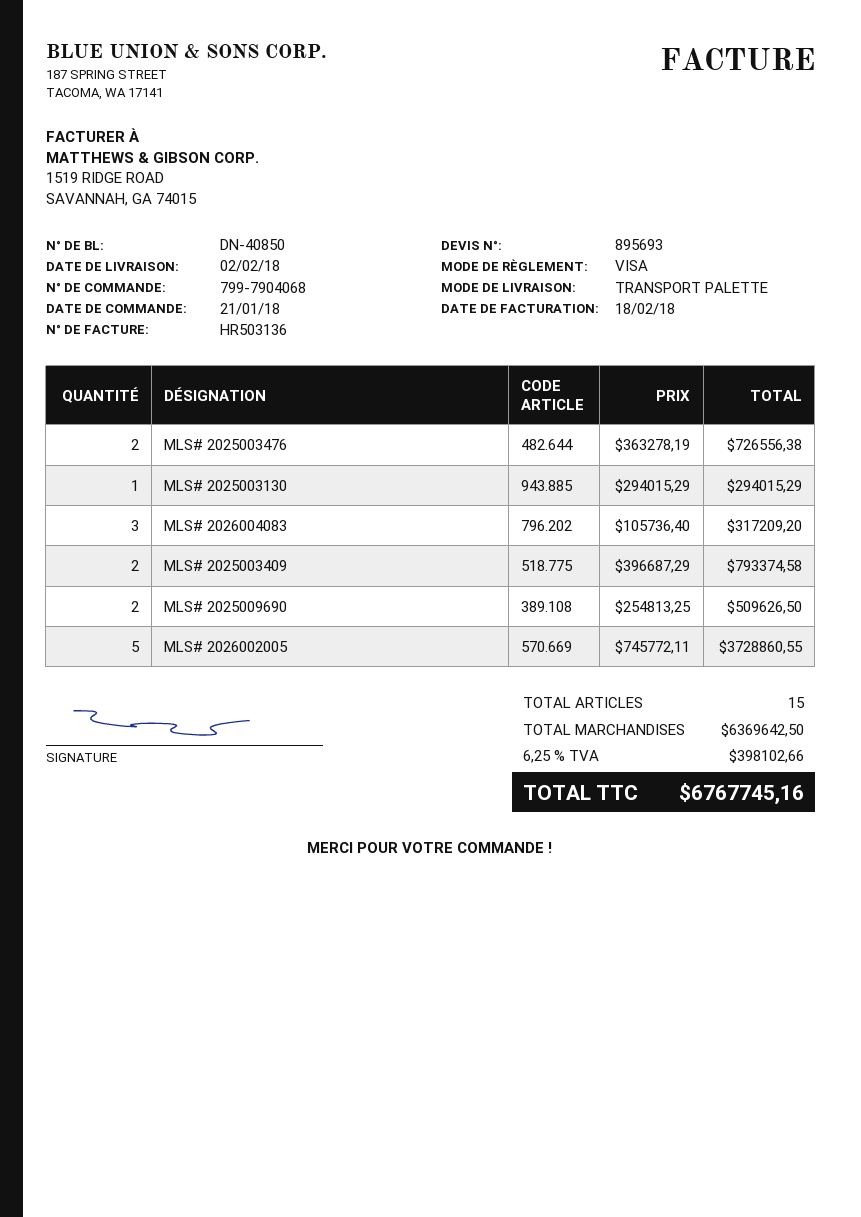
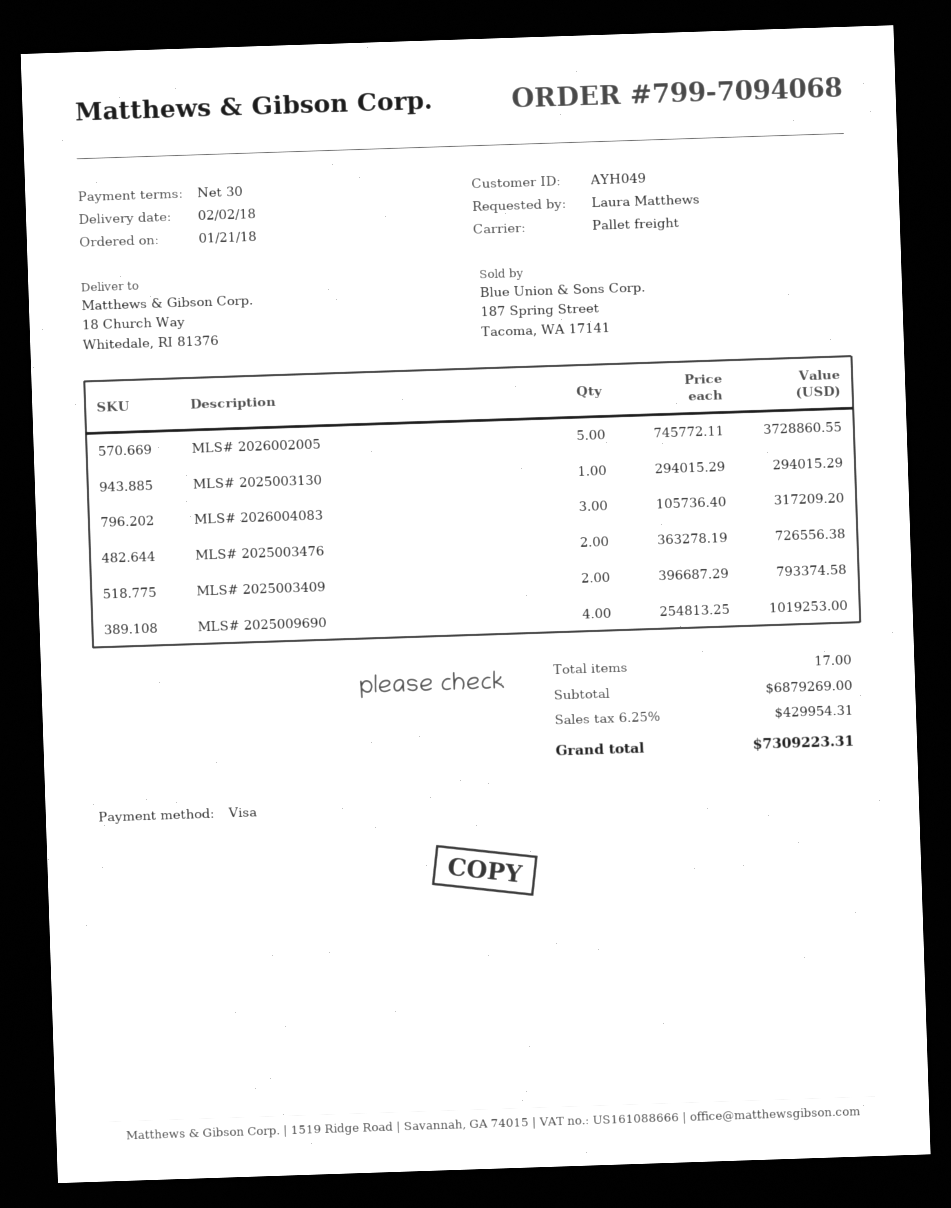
order number: 799-7904068 -> 799-7094068
MLS# 2025009690: 2 x 254813.25 = 509626.50 -> 4 x 254813.25 = 1019253.00
total quantity: 15 -> 17
subtotal: 6369642.50 -> 6879269.00
tax: 6.25% = 398102.66 -> 6.25% = 429954.31
total: 6767745.16 -> 7309223.31

